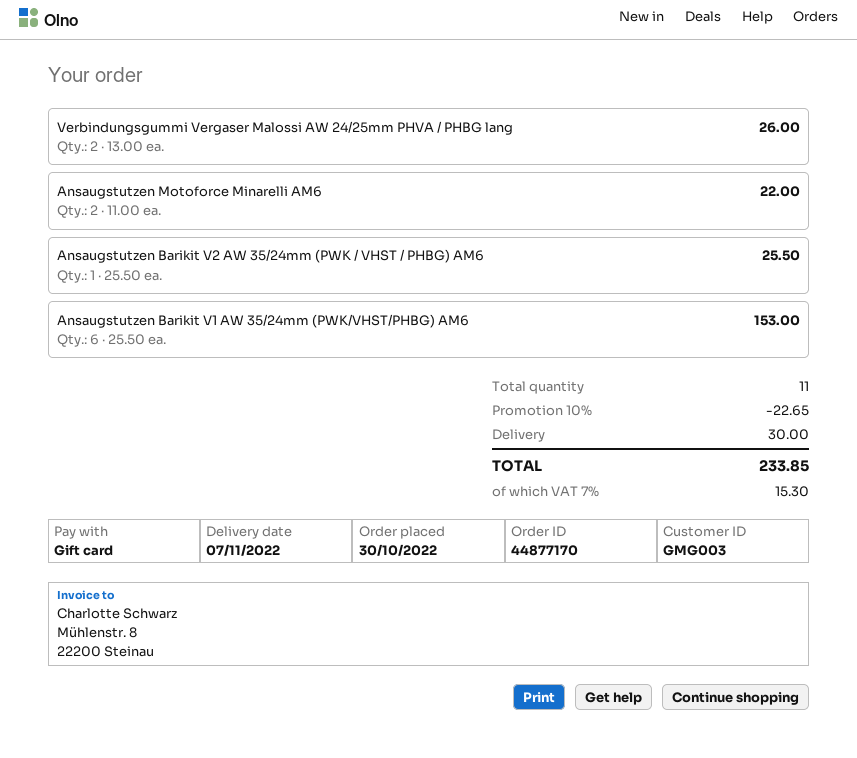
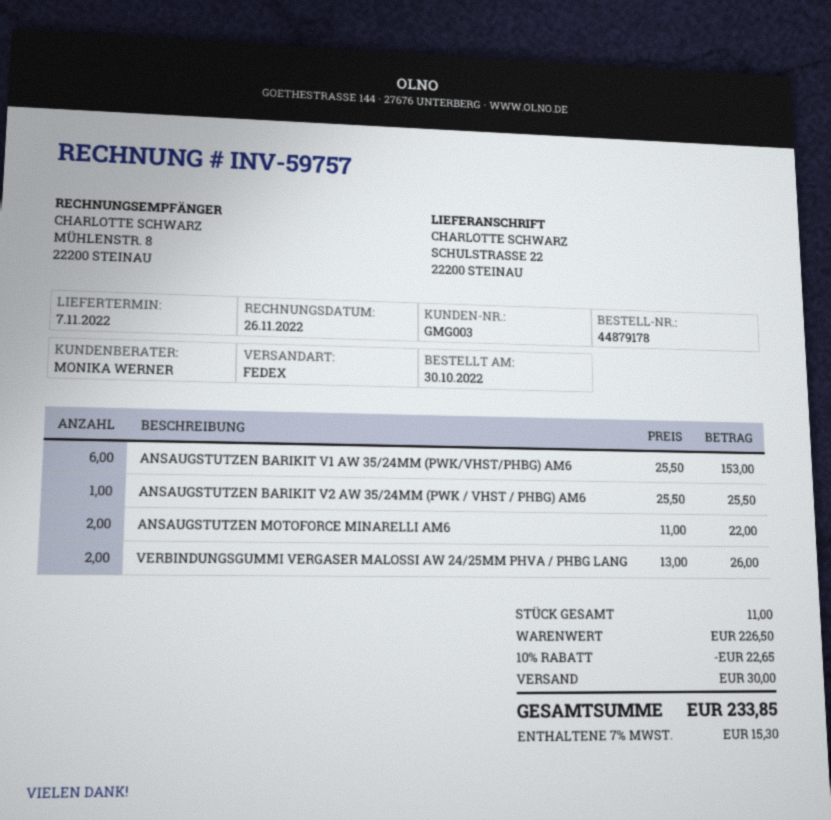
order number: 44877170 -> 44879178

